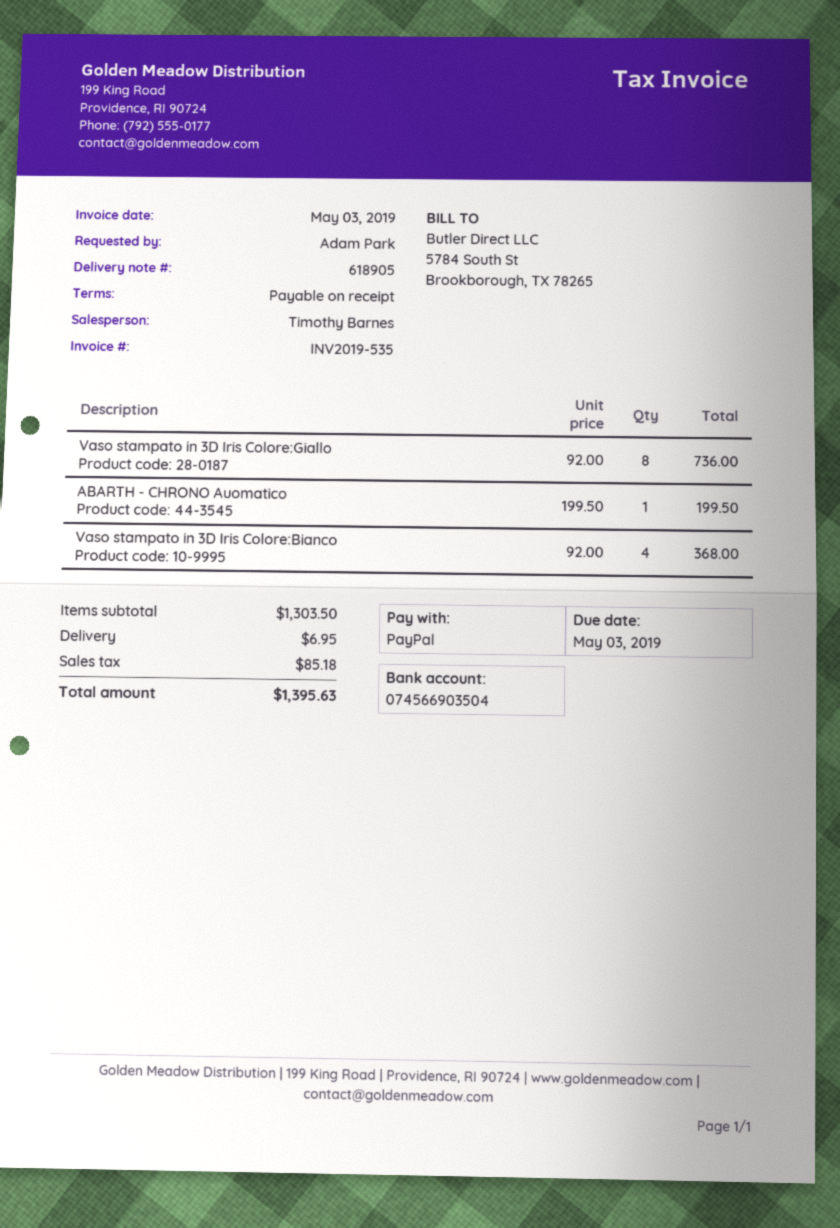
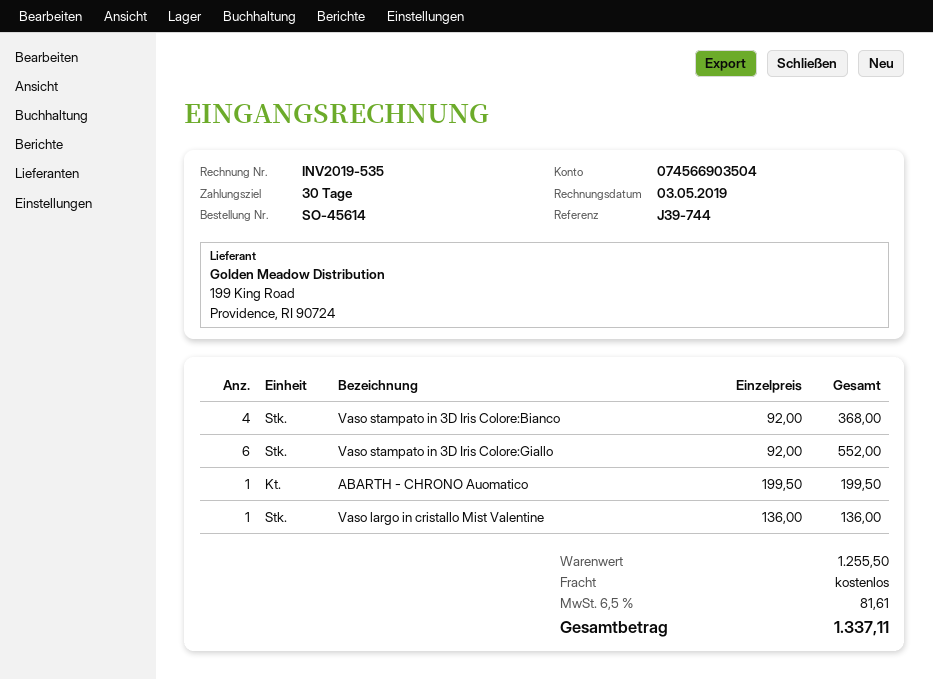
payment terms: on receipt -> 30 days
Vaso stampato in 3D Iris Colore:Giallo: 8 x 92.00 = 736.00 -> 6 x 92.00 = 552.00
Vaso largo in cristallo Mist Valentine: none -> 1 x 136.00 = 136.00
subtotal: 1303.50 -> 1255.50
shipping: 6.95 -> 0.00
tax: 85.18 -> 81.61
total: 1395.63 -> 1337.11

